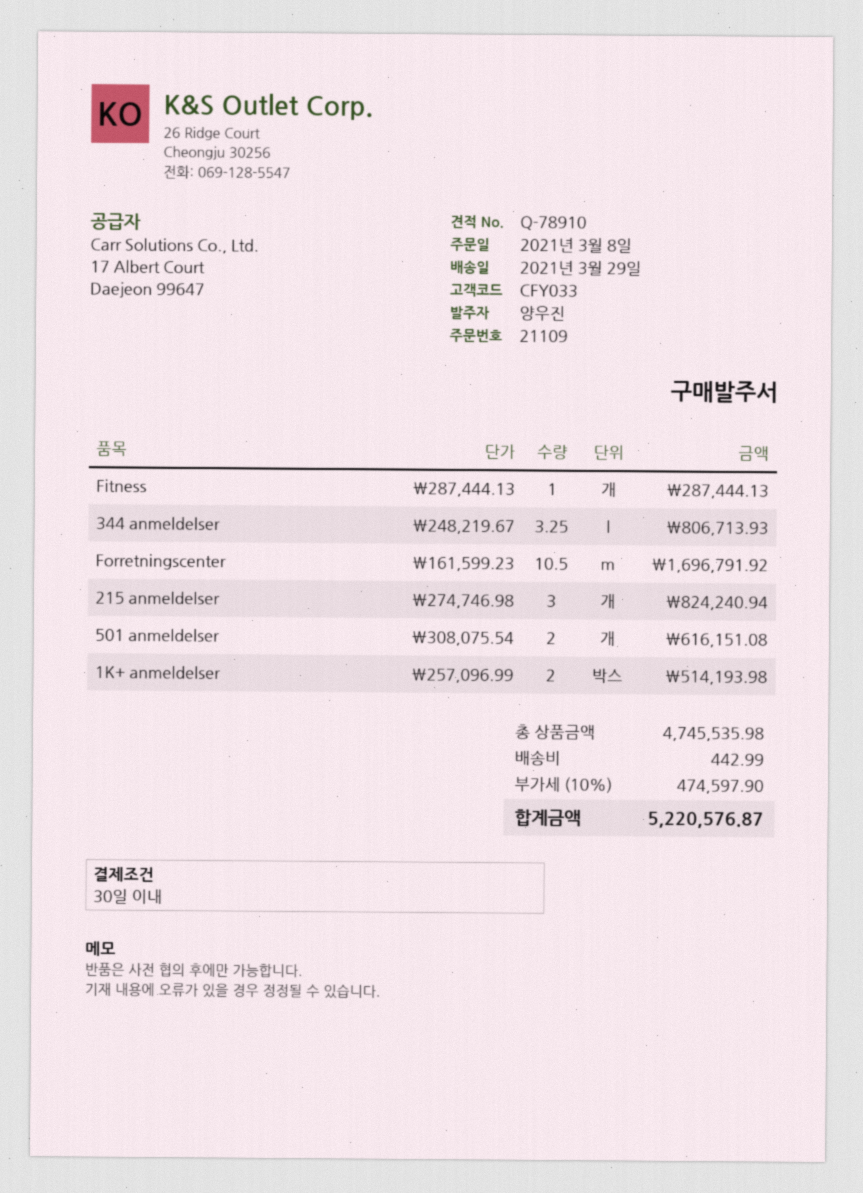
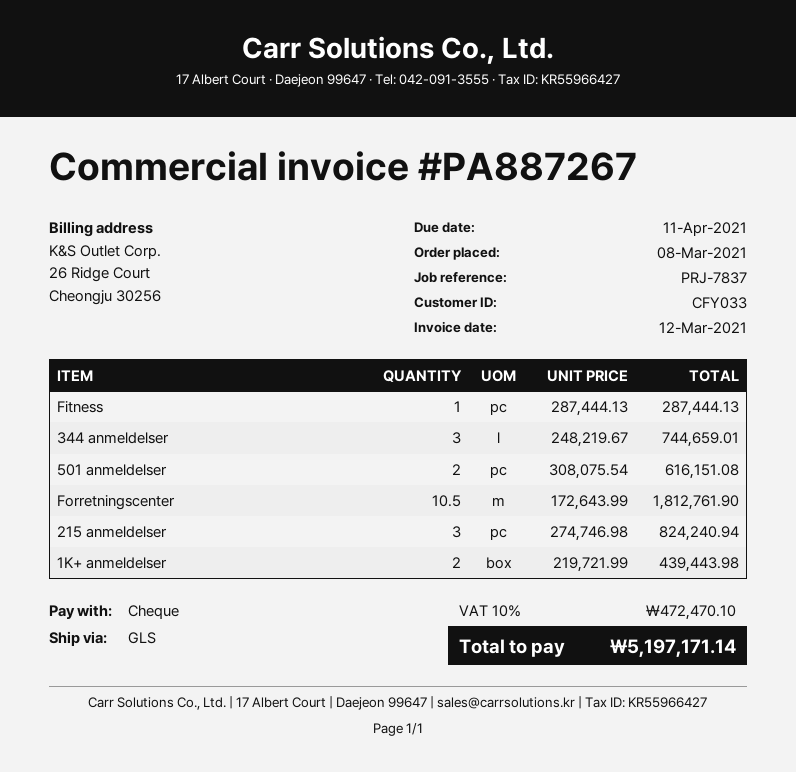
344 anmeldelser: 3.25 x 248219.67 = 806713.93 -> 3 x 248219.67 = 744659.01
Forretningscenter: 10.5 x 161599.23 = 1696791.92 -> 10.5 x 172643.99 = 1812761.90
1K+ anmeldelser: 2 x 257096.99 = 514193.98 -> 2 x 219721.99 = 439443.98
shipping: 442.99 -> none
tax: 10% = 474597.90 -> 10% = 472470.10
total: 5220576.87 -> 5197171.14

